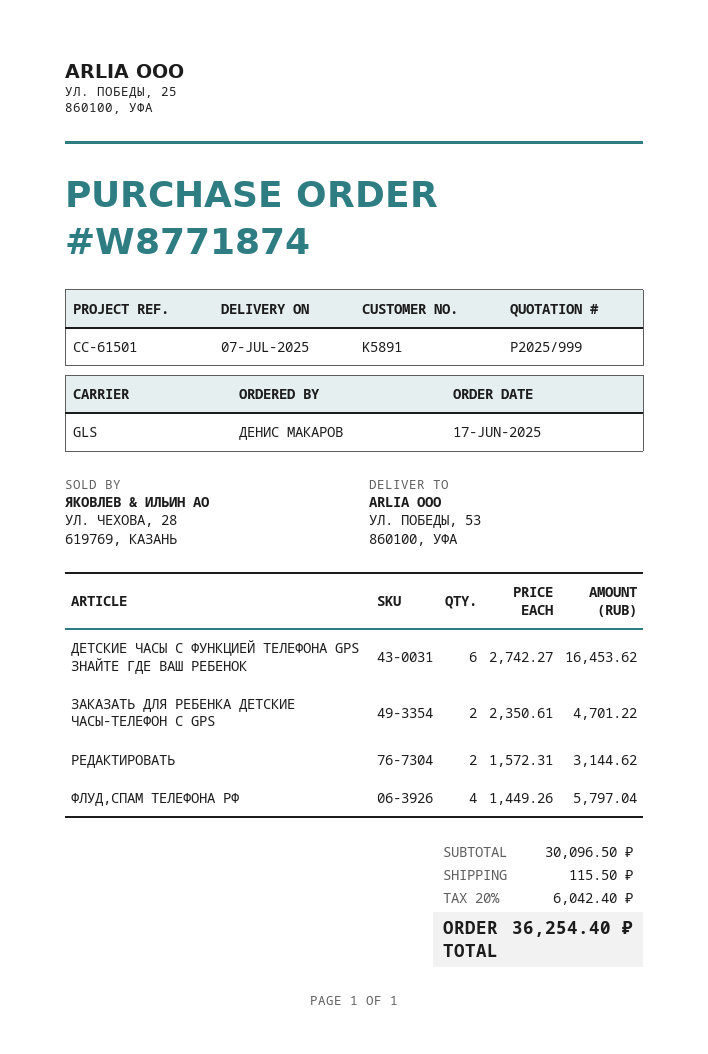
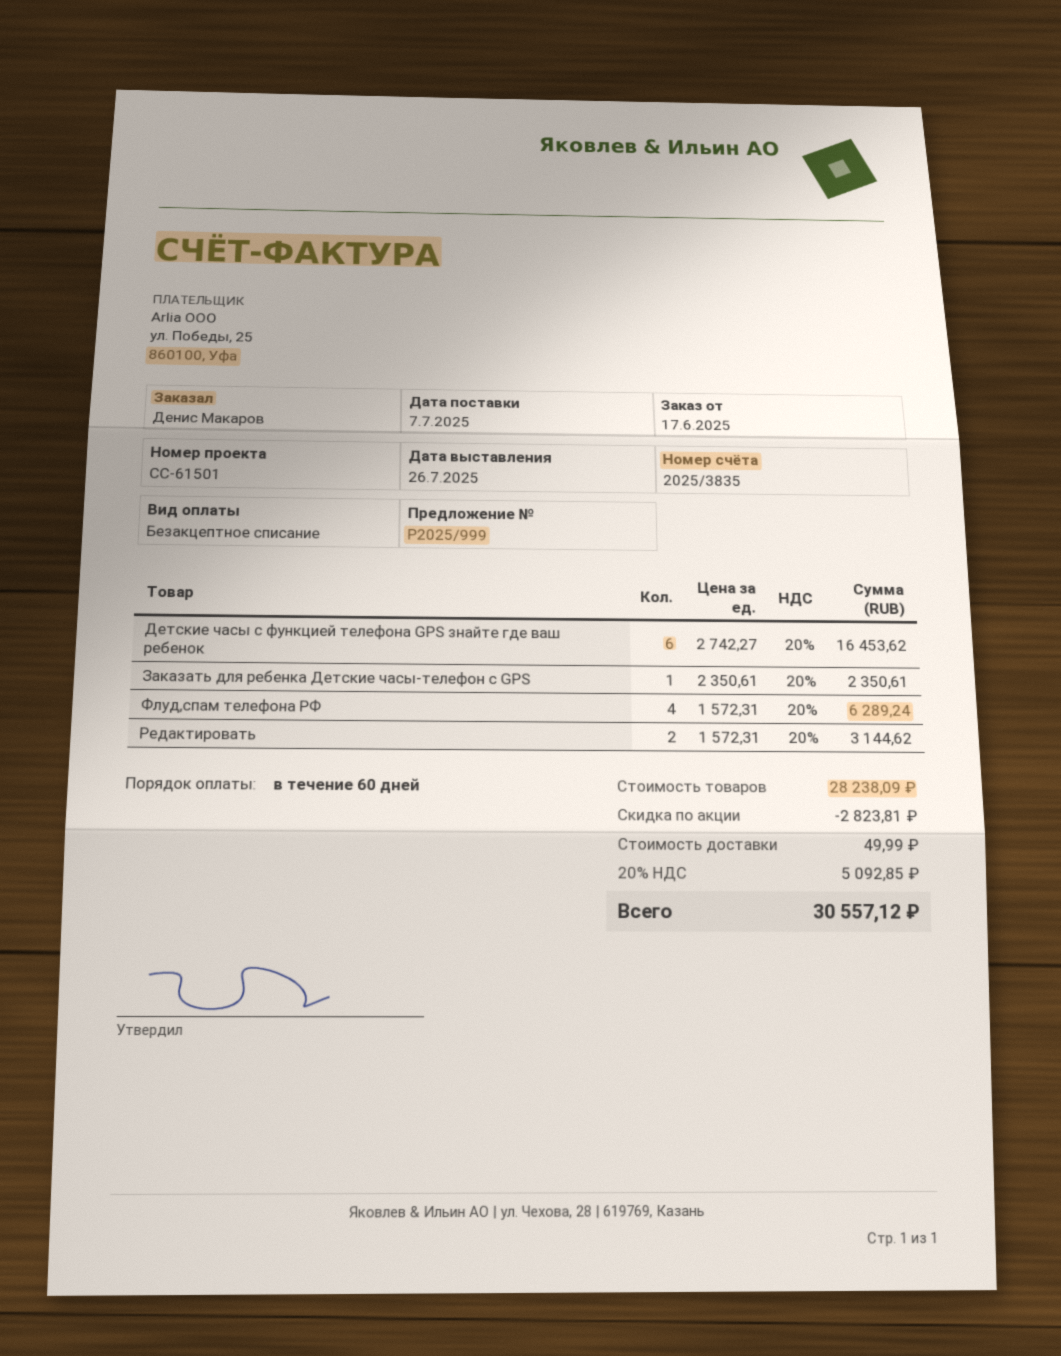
ЗАКАЗАТЬ ДЛЯ РЕБЕНКА ДЕТСКИЕ ЧАСЫ-ТЕЛЕФОН С GPS: 2 x 2350.61 = 4701.22 -> 1 x 2350.61 = 2350.61
ФЛУД,СПАМ ТЕЛЕФОНА РФ: 4 x 1449.26 = 5797.04 -> 4 x 1572.31 = 6289.24
subtotal: 30096.50 -> 28238.09
discount: none -> 2823.81
shipping: 115.50 -> 49.99
tax: 20% = 6042.40 -> 20% = 5092.85
total: 36254.40 -> 30557.12

